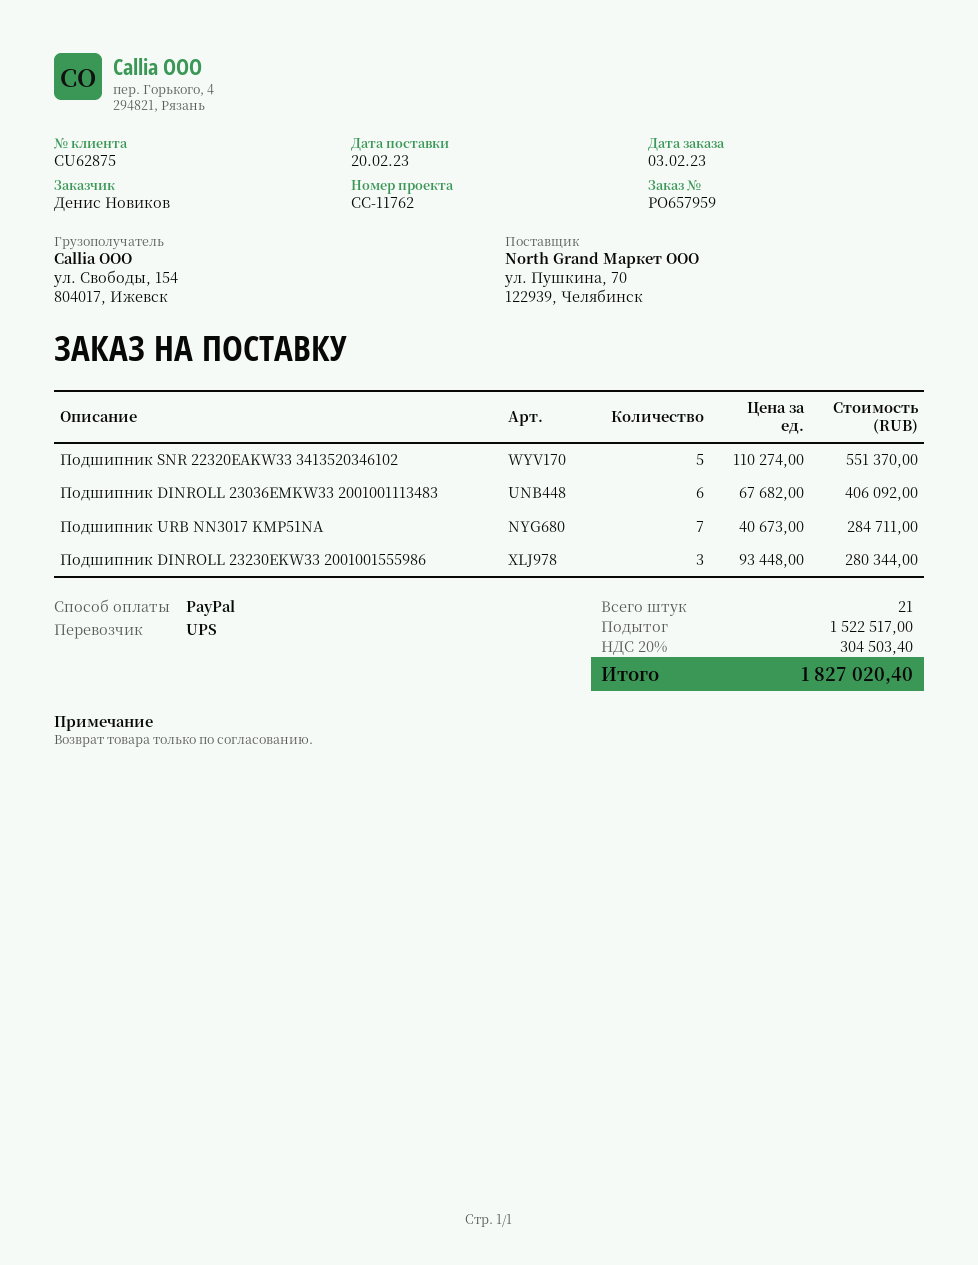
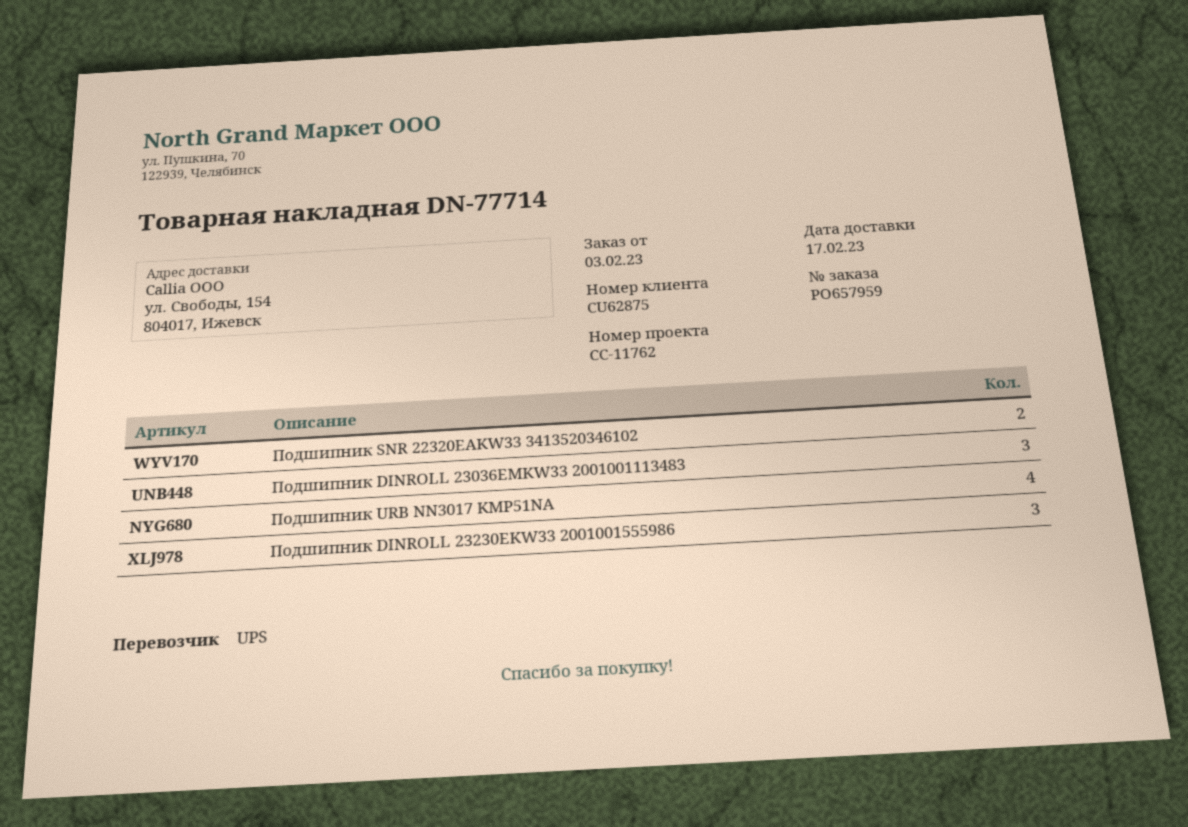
delivery date: 2023-02-20 -> 2023-02-17
Подшипник SNR 22320EAKW33 3413520346102: 5 -> 2
Подшипник DINROLL 23036EMKW33 2001001113483: 6 -> 3
Подшипник URB NN3017 KMP51NA: 7 -> 4

